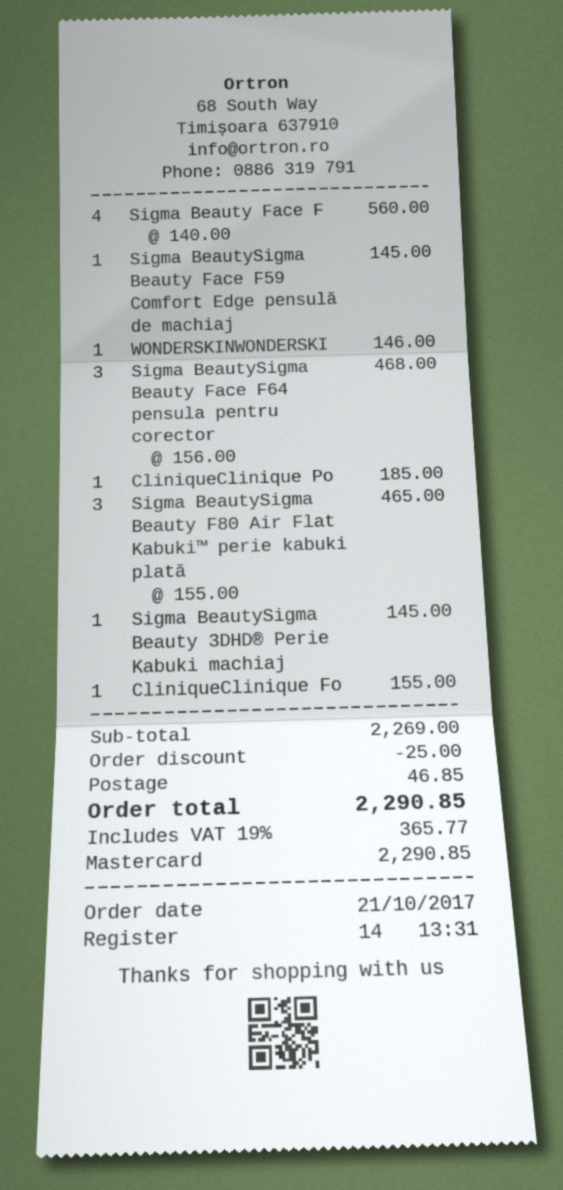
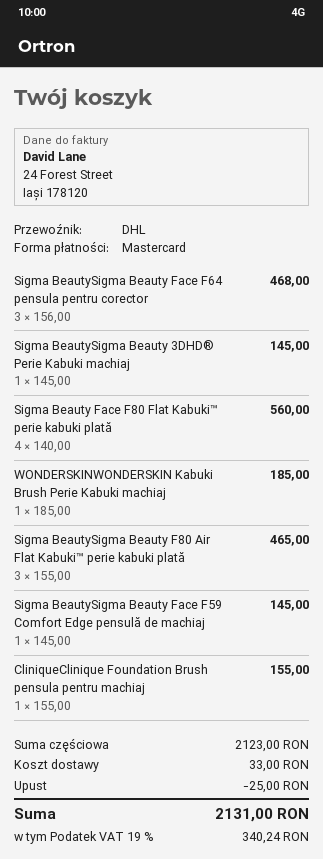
WONDERSKINWONDERSKI: 1 x 146.00 = 146.00 -> 1 x 185.00 = 185.00
CliniqueClinique Po: 1 x 185.00 = 185.00 -> none
subtotal: 2269.00 -> 2123.00
shipping: 46.85 -> 33.00
tax: 19% = 365.77 -> 19% = 340.24
total: 2290.85 -> 2131.00

